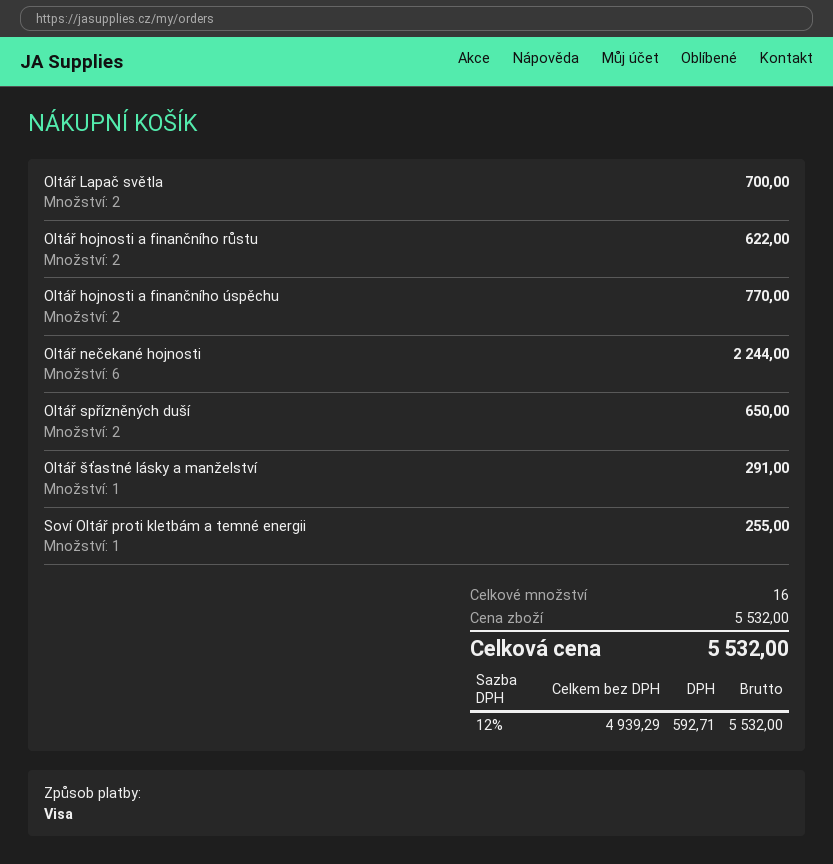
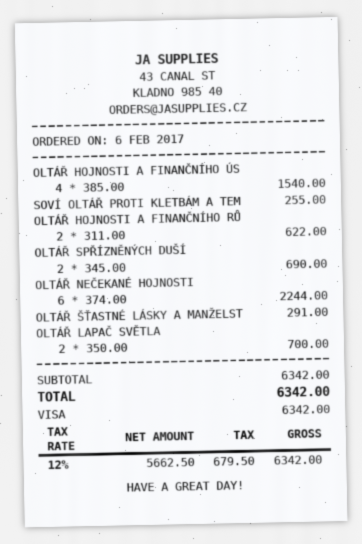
Oltář hojnosti a finančního úspěchu: 2 for 770.00 -> 4 for 1540.00
Oltář spřízněných duší: 2 for 650.00 -> 2 for 690.00
subtotal: 5532.00 -> 6342.00
net: 4939.29 -> 5662.50
tax: 12% = 592.71 -> 12% = 679.50
total: 5532.00 -> 6342.00

